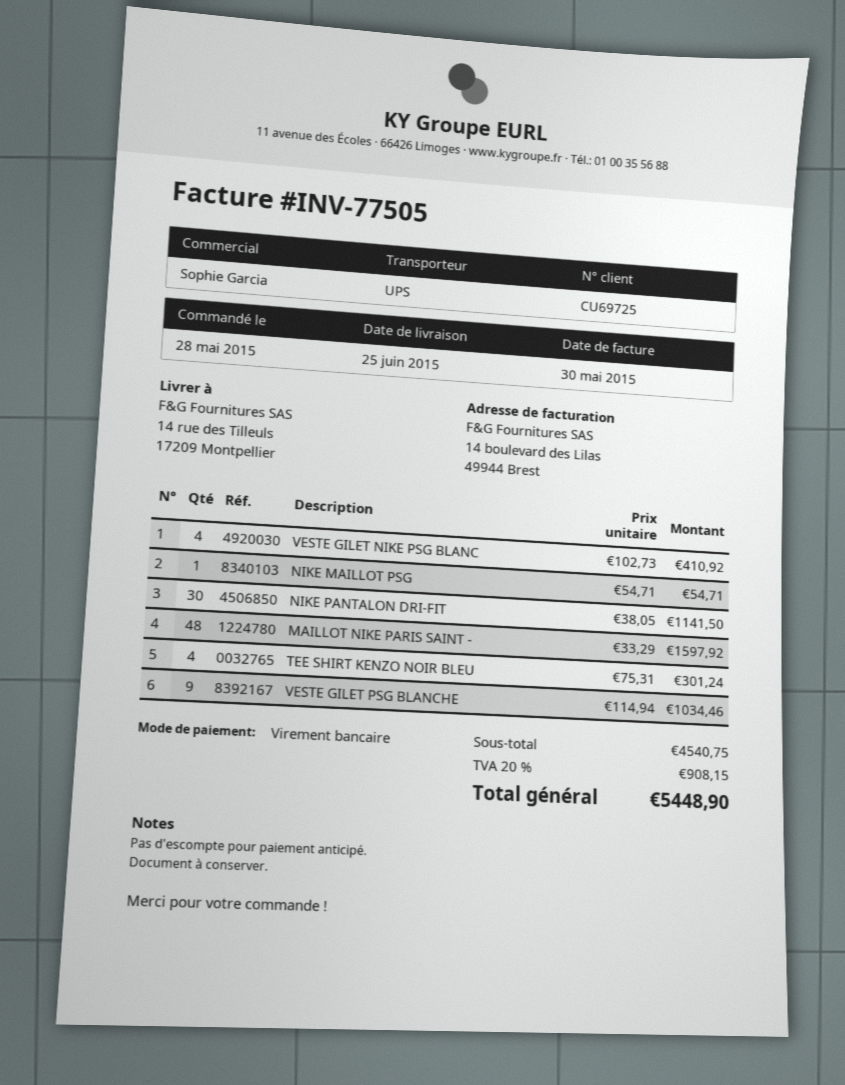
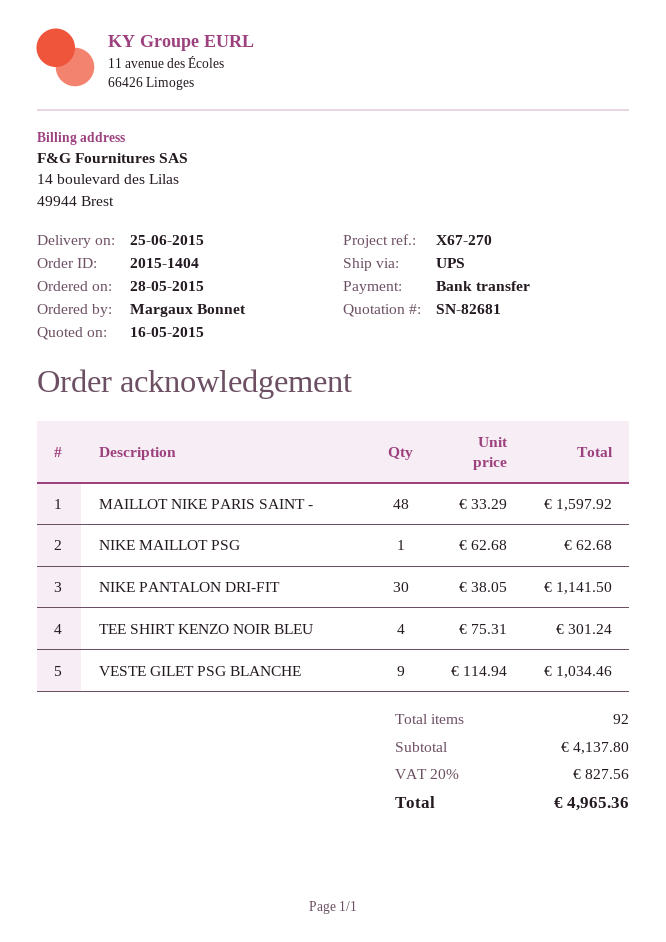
VESTE GILET NIKE PSG BLANC: 4 x 102.73 = 410.92 -> none
NIKE MAILLOT PSG: 1 x 54.71 = 54.71 -> 1 x 62.68 = 62.68
subtotal: 4540.75 -> 4137.80
tax: 20% = 908.15 -> 20% = 827.56
total: 5448.90 -> 4965.36

